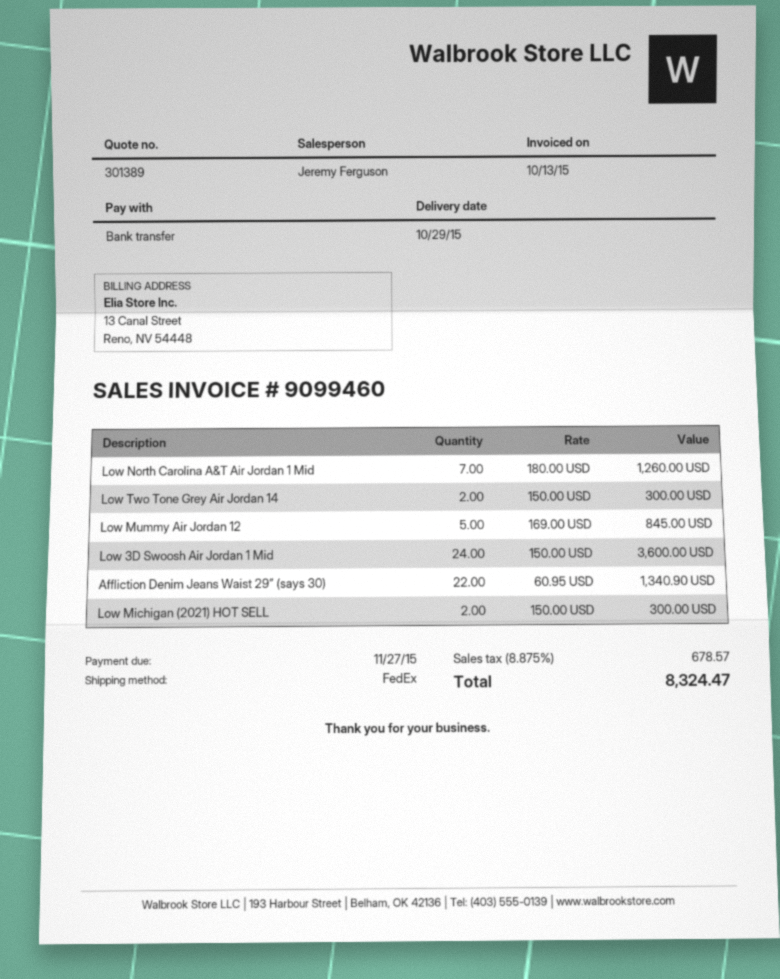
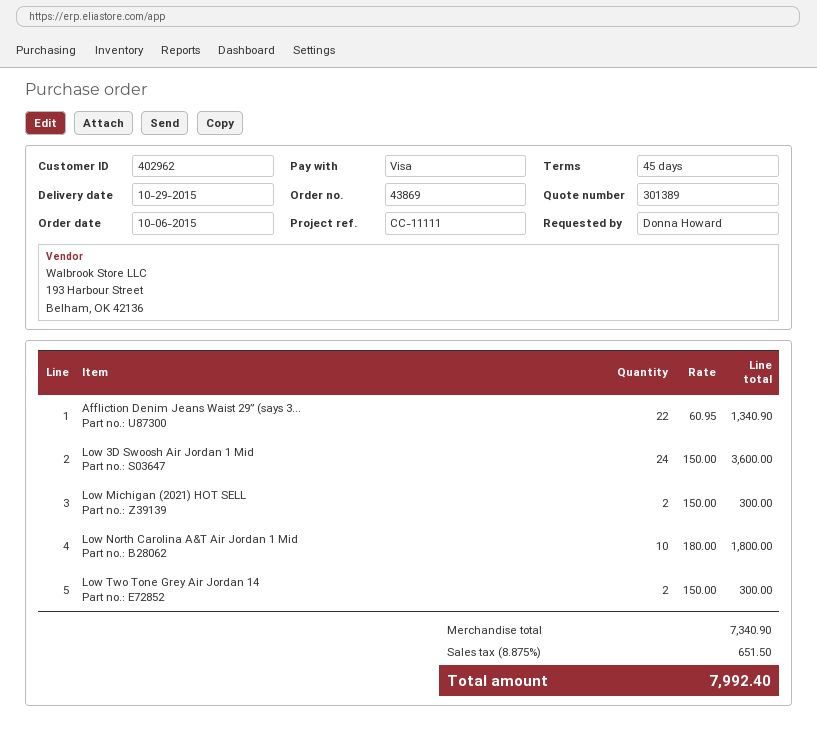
payment method: bank transfer -> Visa
Low North Carolina A&T Air Jordan 1 Mid: 7 x 180.00 = 1260.00 -> 10 x 180.00 = 1800.00
Low Mummy Air Jordan 12: 5 x 169.00 = 845.00 -> none
tax: 8.875% = 678.57 -> 8.875% = 651.50
total: 8324.47 -> 7992.40

